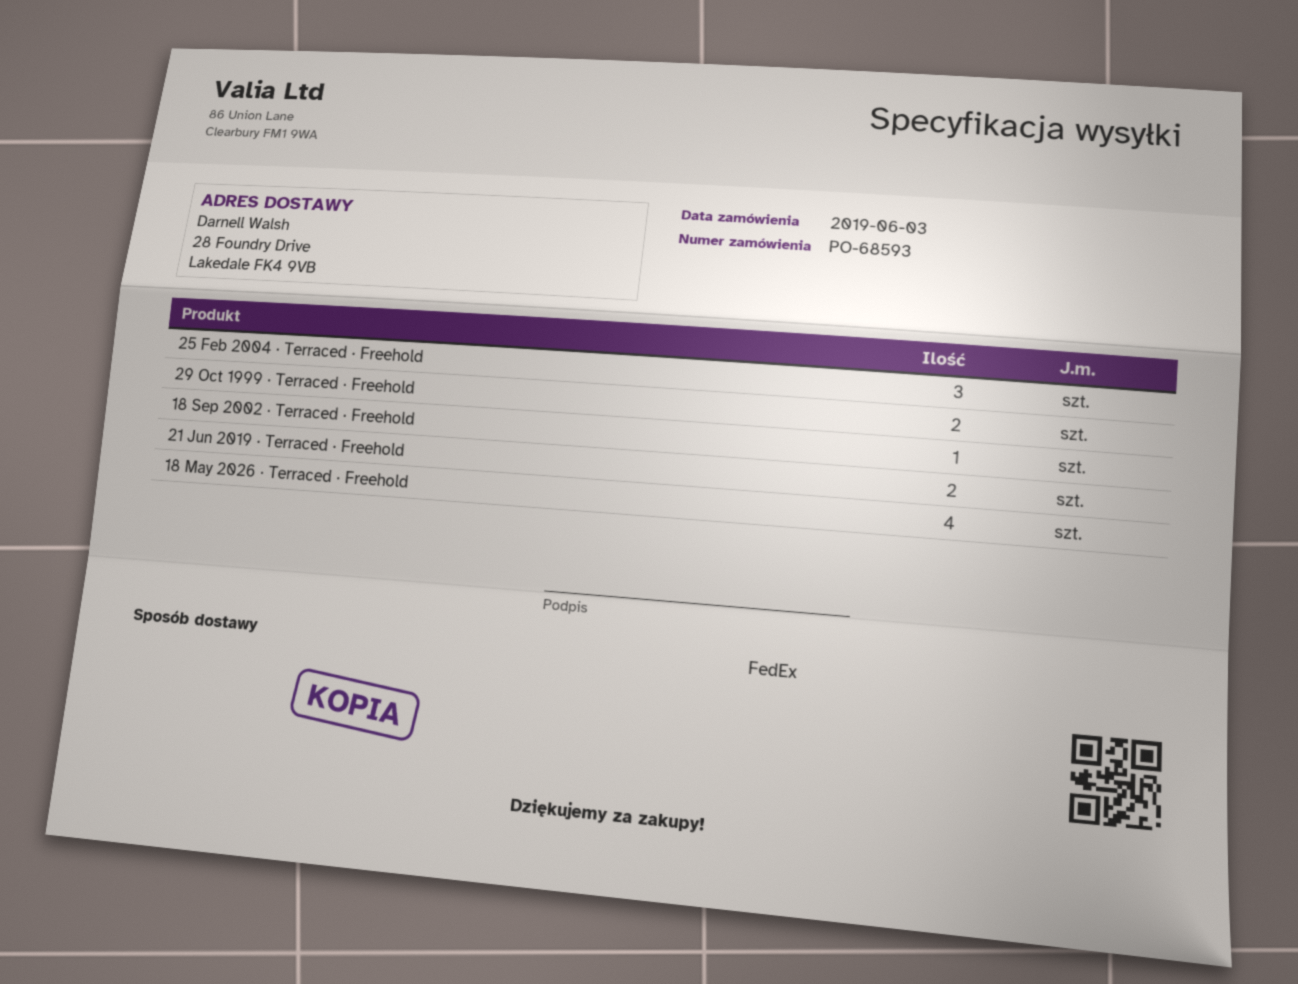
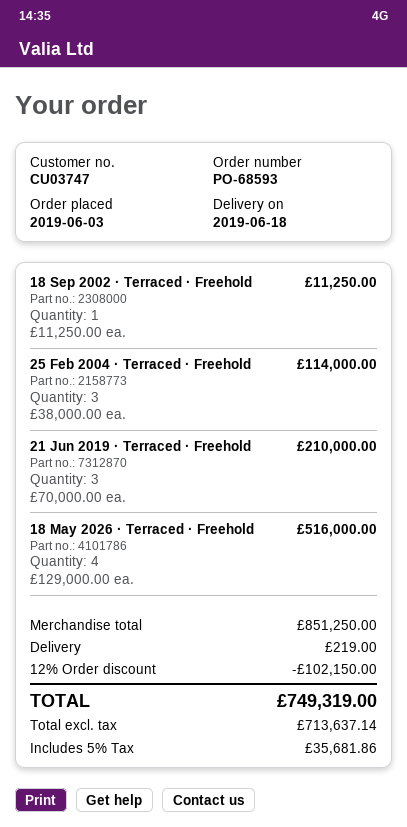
29 Oct 1999 · Terraced · Freehold: 2 -> none
21 Jun 2019 · Terraced · Freehold: 2 -> 3

